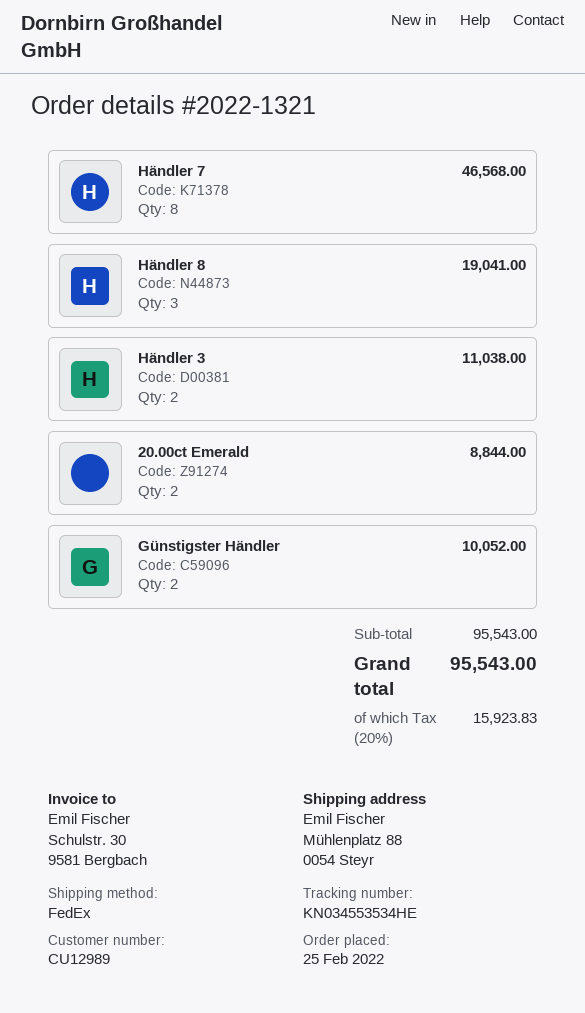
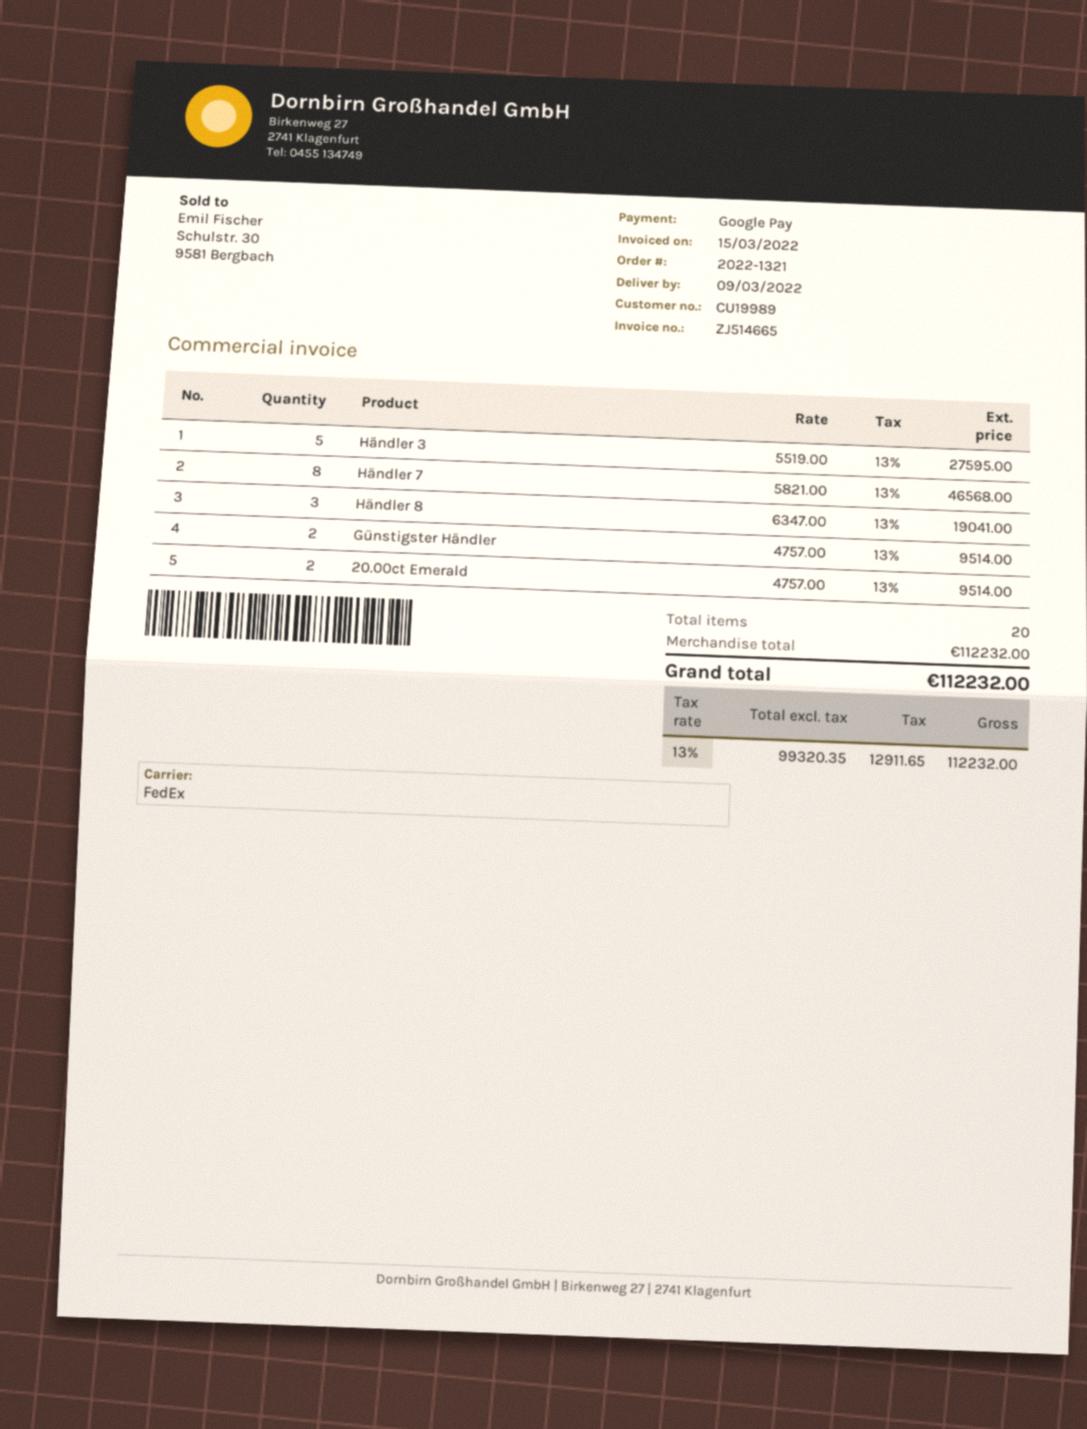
customer number: CU12989 -> CU19989
Händler 3: 2 for 11038.00 -> 5 for 27595.00
20.00ct Emerald: 2 for 8844.00 -> 2 for 9514.00
Günstigster Händler: 2 for 10052.00 -> 2 for 9514.00
subtotal: 95543.00 -> 112232.00
tax: 20% = 15923.83 -> 13% = 12911.65
total: 95543.00 -> 112232.00

